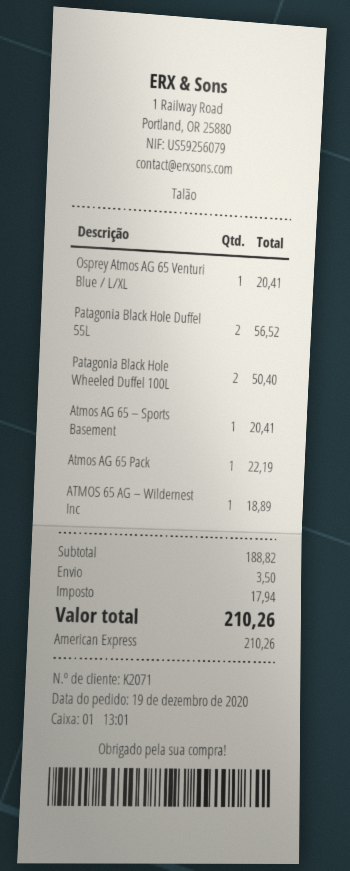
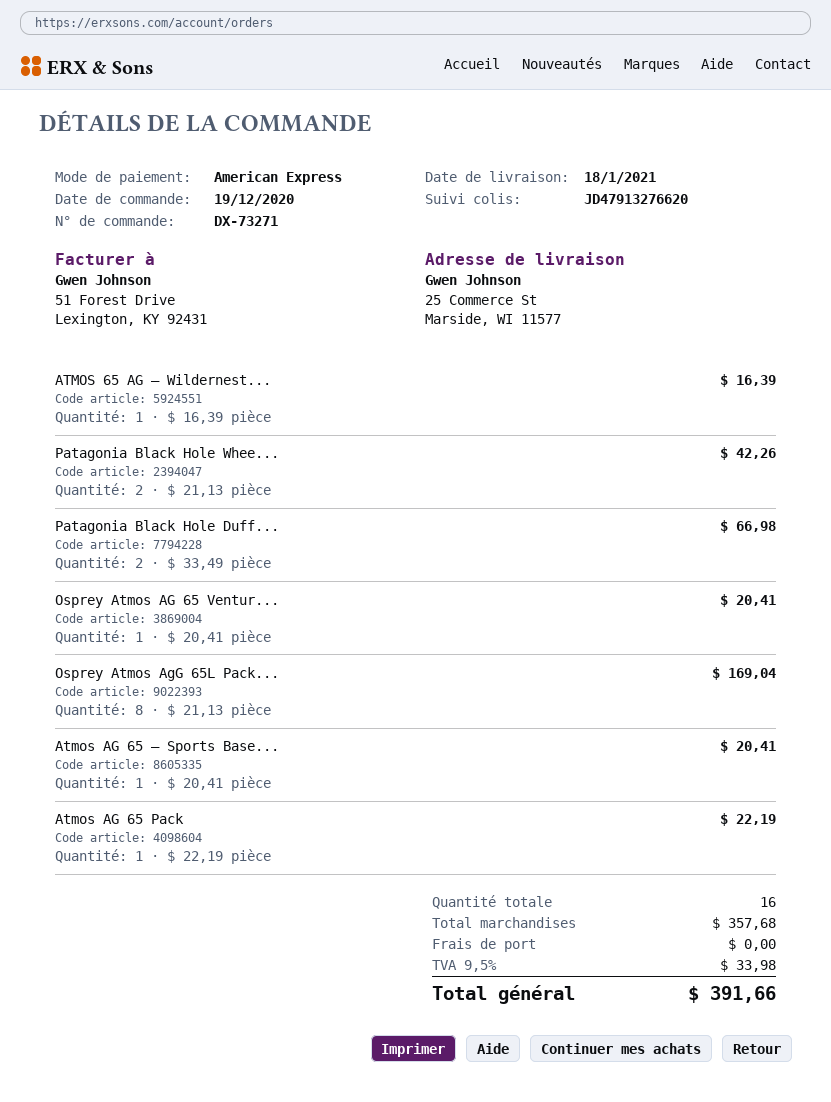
Patagonia Black Hole Duffel 55L: 2 for 56.52 -> 2 for 66.98
Patagonia Black Hole Wheeled Duffel 100L: 2 for 50.40 -> 2 for 42.26
ATMOS 65 AG – Wildernest Inc: 1 for 18.89 -> 1 for 16.39
Osprey Atmos AgG 65L Pack...: none -> 8 for 169.04
subtotal: 188.82 -> 357.68
shipping: 3.50 -> 0.00
tax: 17.94 -> 33.98
total: 210.26 -> 391.66

